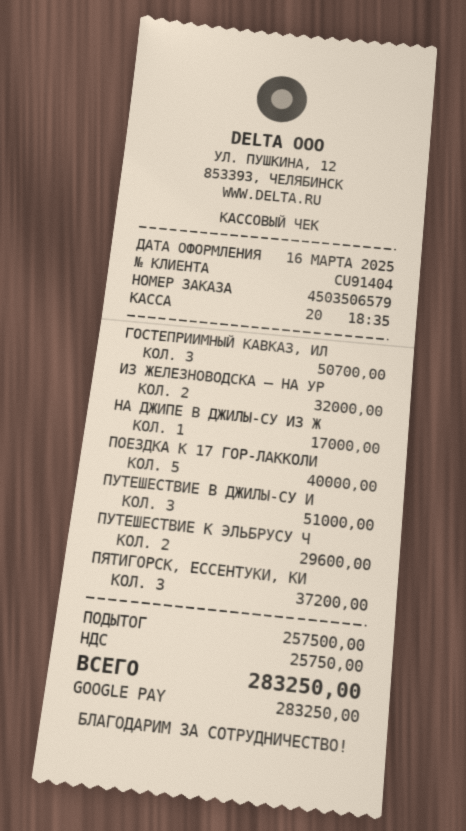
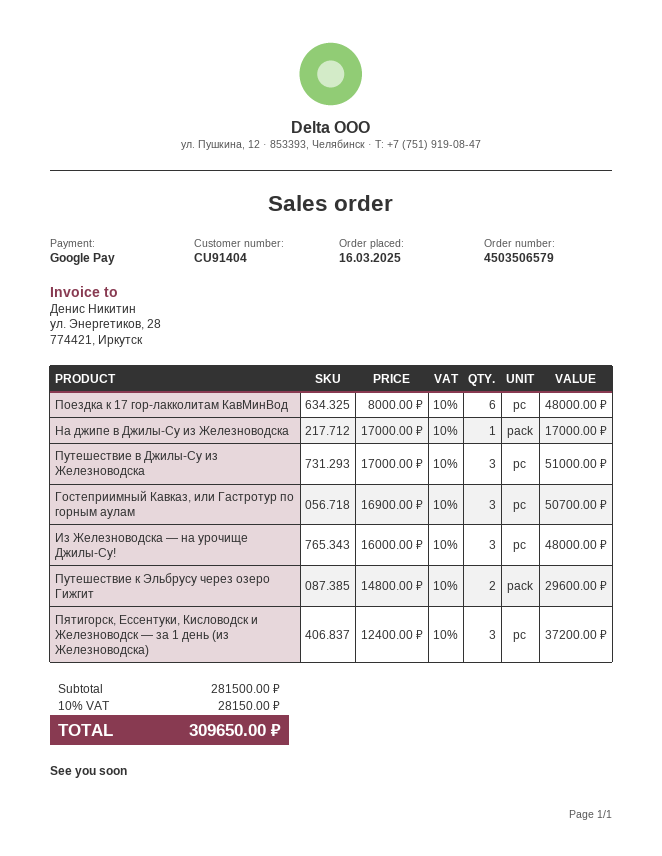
ИЗ ЖЕЛЕЗНОВОДСКА — НА УР: 2 for 32000.00 -> 3 for 48000.00
ПОЕЗДКА К 17 ГОР-ЛАККОЛИ: 5 for 40000.00 -> 6 for 48000.00
subtotal: 257500.00 -> 281500.00
tax: 25750.00 -> 28150.00
total: 283250.00 -> 309650.00

